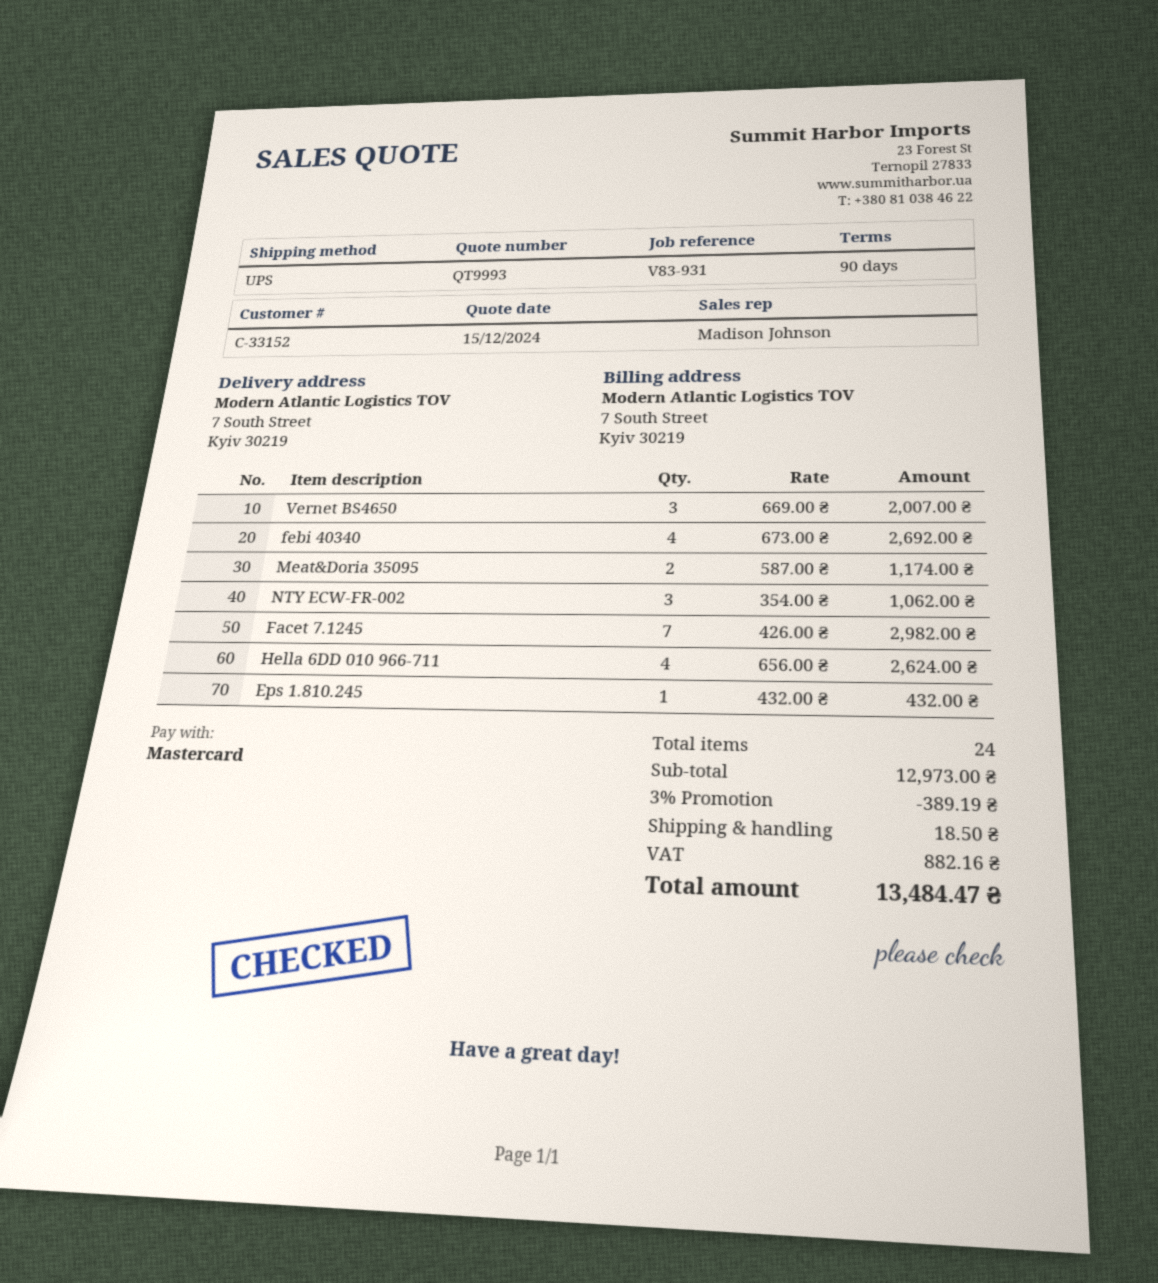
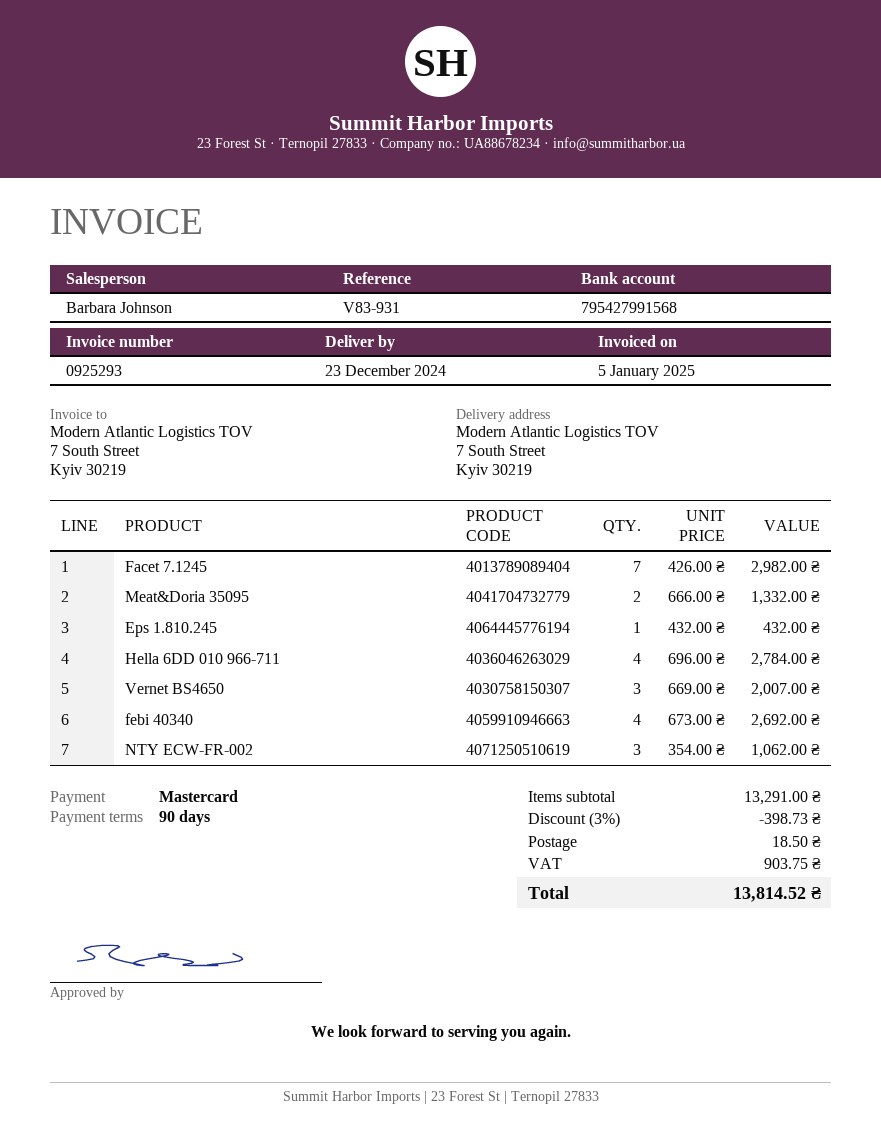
sales rep: Madison Johnson -> Barbara Johnson
Meat&Doria 35095: 2 x 587.00 = 1174.00 -> 2 x 666.00 = 1332.00
Hella 6DD 010 966-711: 4 x 656.00 = 2624.00 -> 4 x 696.00 = 2784.00
subtotal: 12973.00 -> 13291.00
discount: 3% = 389.19 -> 3% = 398.73
tax: 882.16 -> 903.75
total: 13484.47 -> 13814.52

